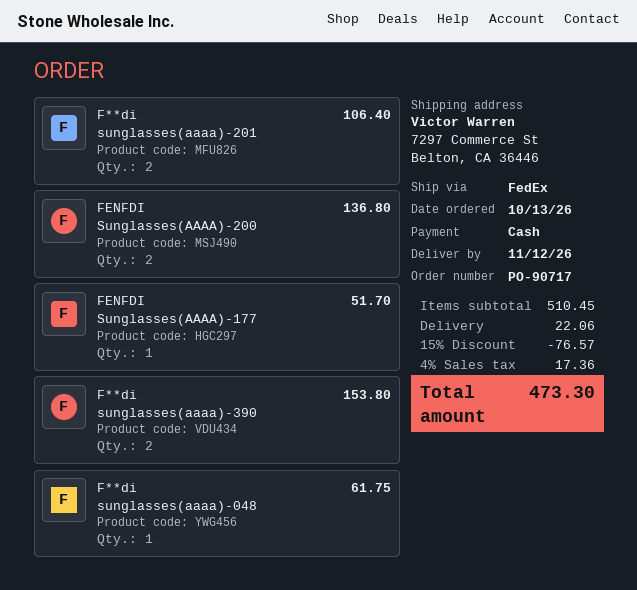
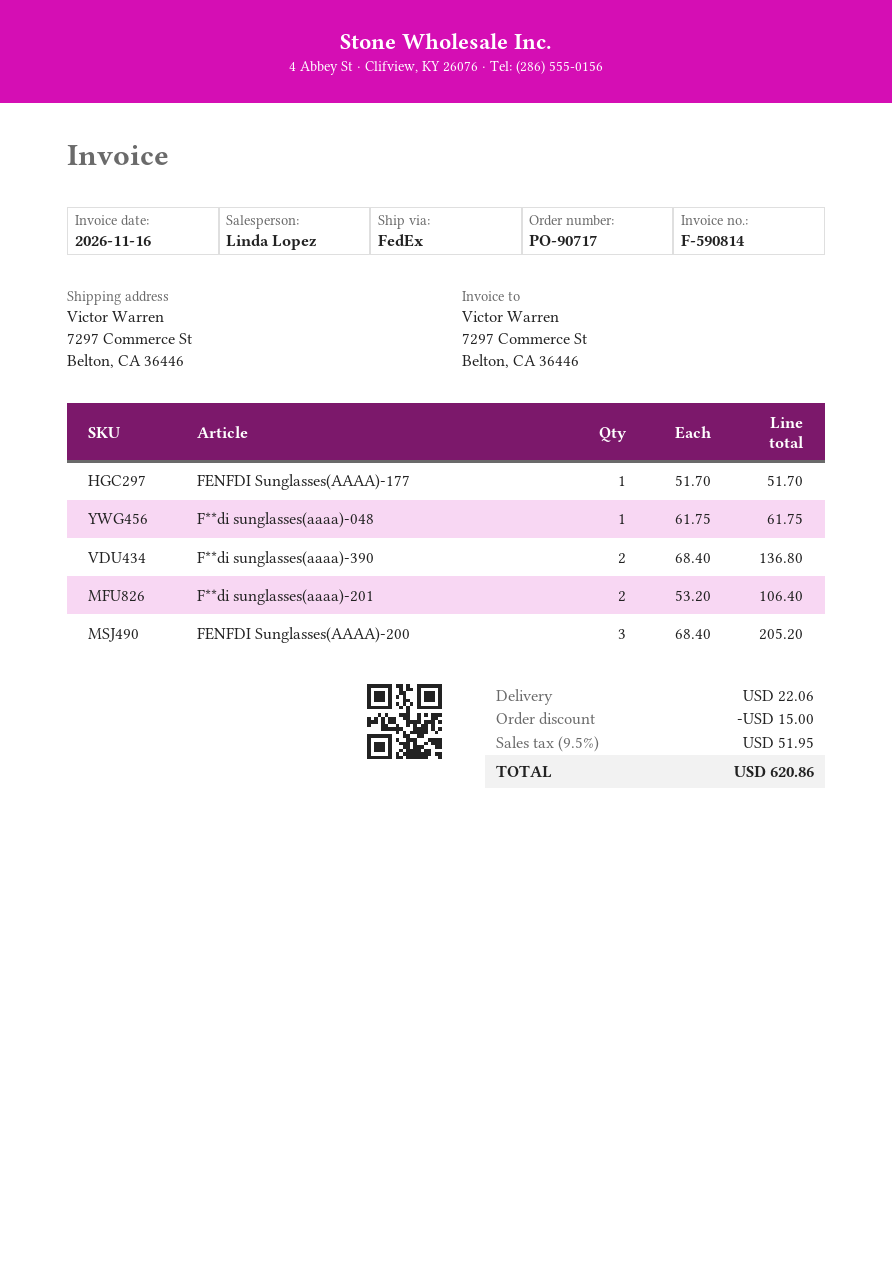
FENFDI Sunglasses(AAAA)-200: 2 for 136.80 -> 3 for 205.20
F**di sunglasses(aaaa)-390: 2 for 153.80 -> 2 for 136.80
discount: 76.57 -> 15.00
tax: 4% = 17.36 -> 9.5% = 51.95
total: 473.30 -> 620.86

